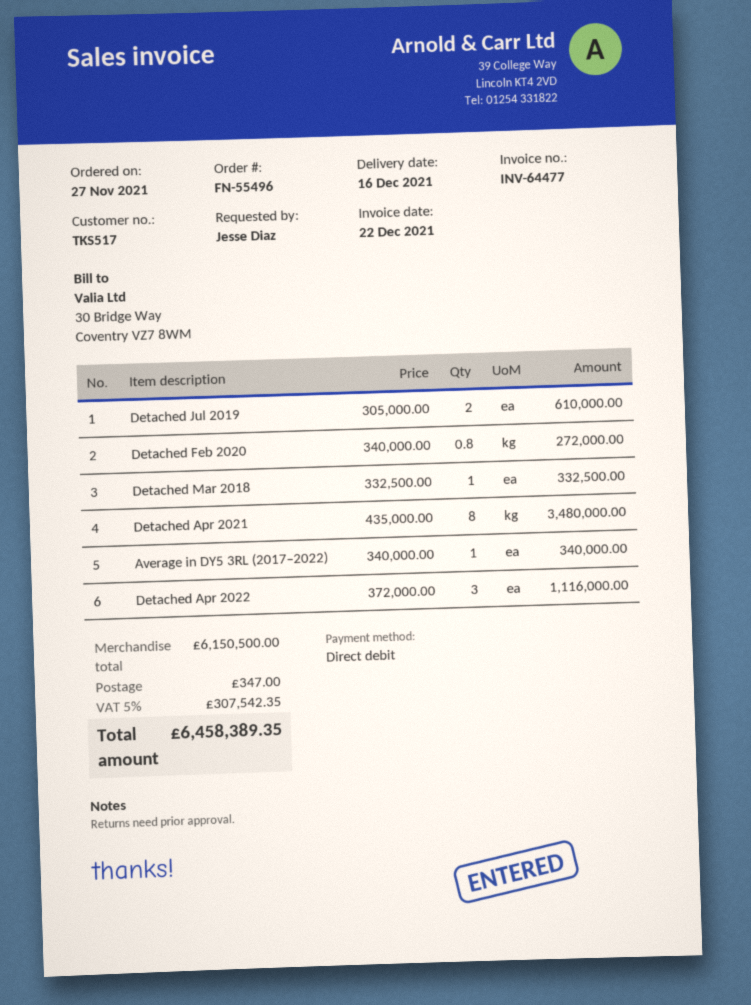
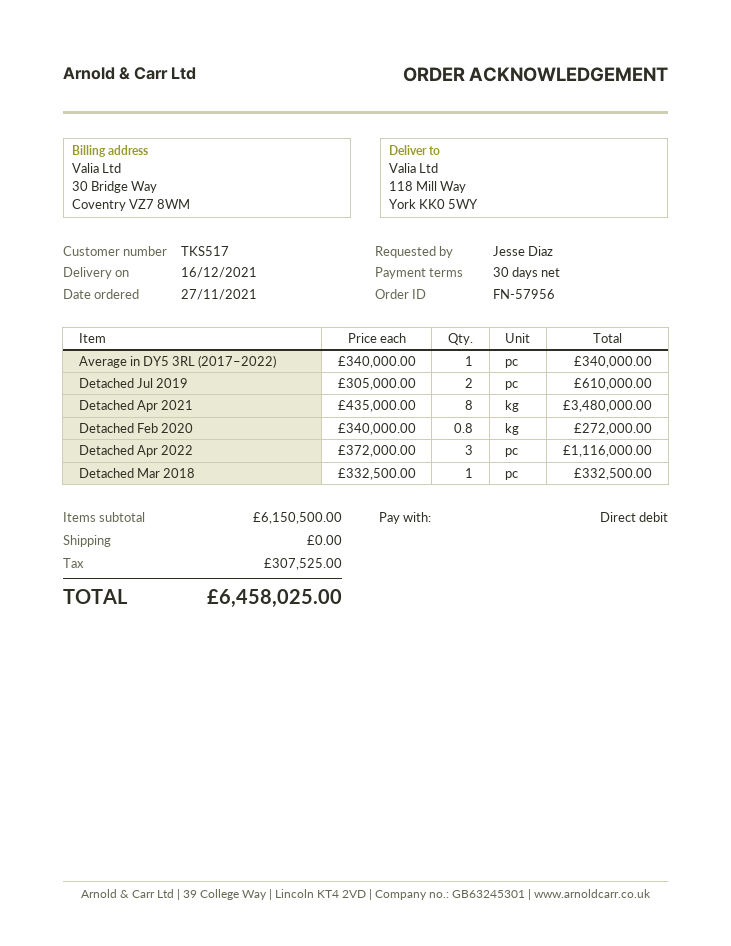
order number: FN-55496 -> FN-57956
shipping: 347.00 -> 0.00
tax: 307542.35 -> 307525.00
total: 6458389.35 -> 6458025.00

